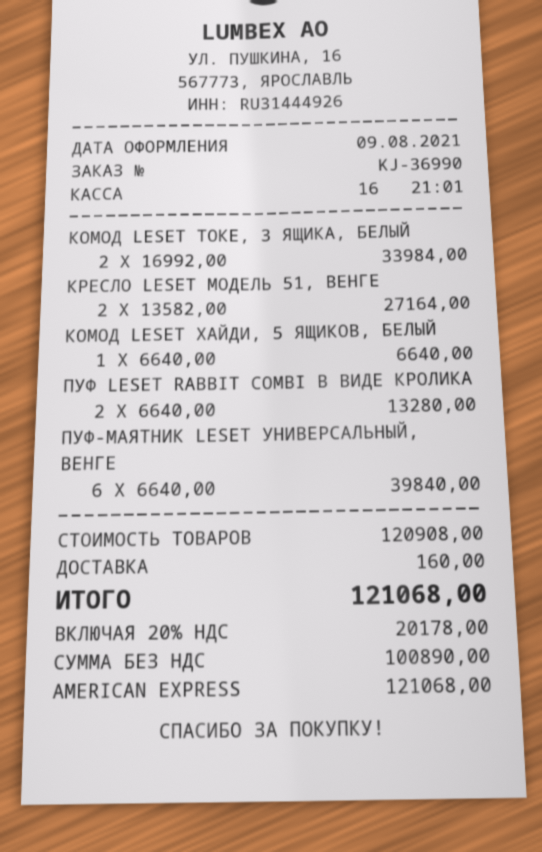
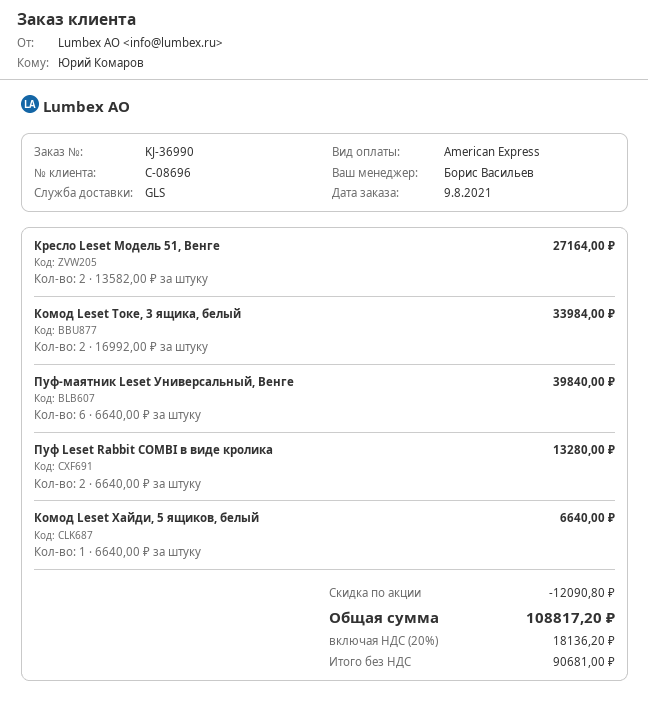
discount: none -> 12090.80
shipping: 160.00 -> none
net: 100890.00 -> 90681.00
tax: 20% = 20178.00 -> 20% = 18136.20
total: 121068.00 -> 108817.20

